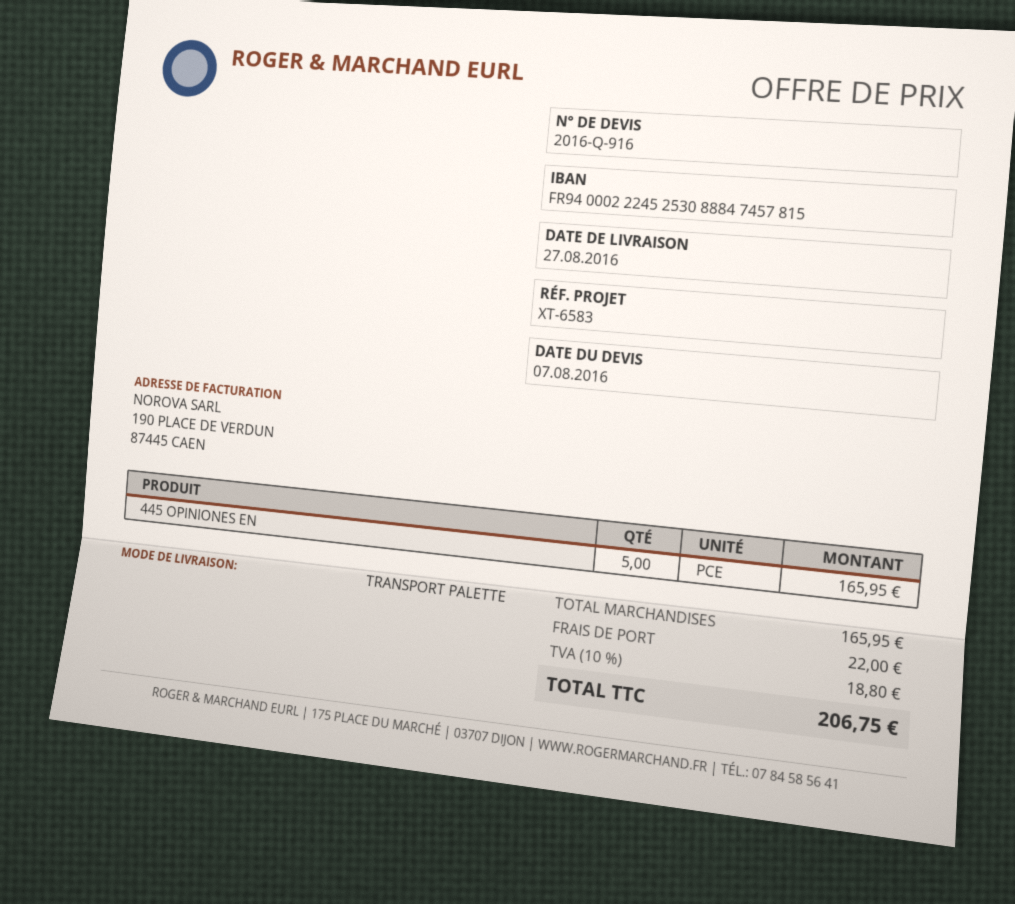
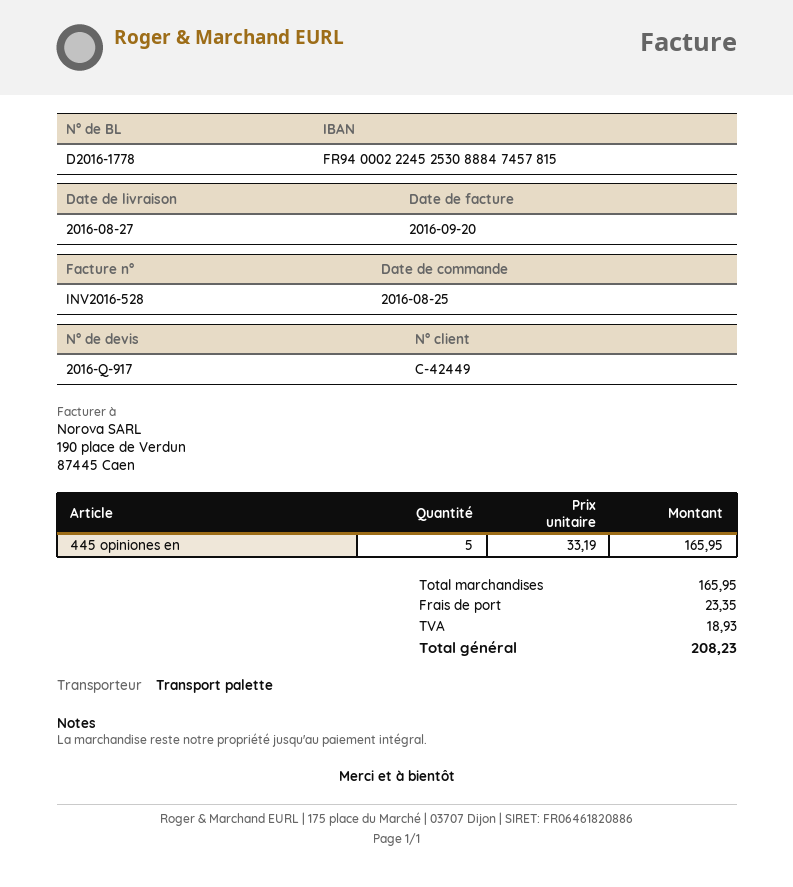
quote number: 2016-Q-916 -> 2016-Q-917
shipping: 22.00 -> 23.35
tax: 18.80 -> 18.93
total: 206.75 -> 208.23

